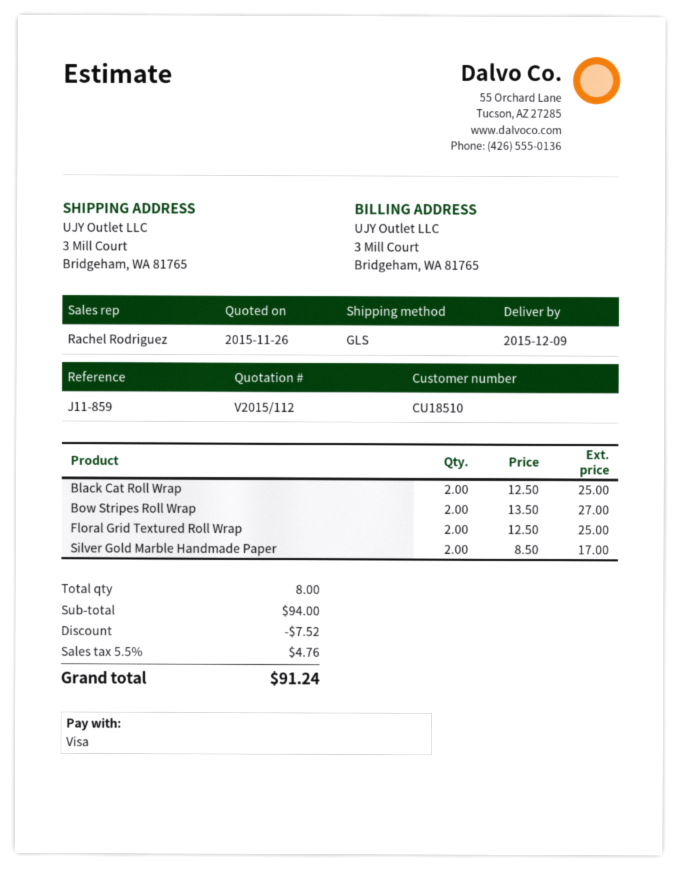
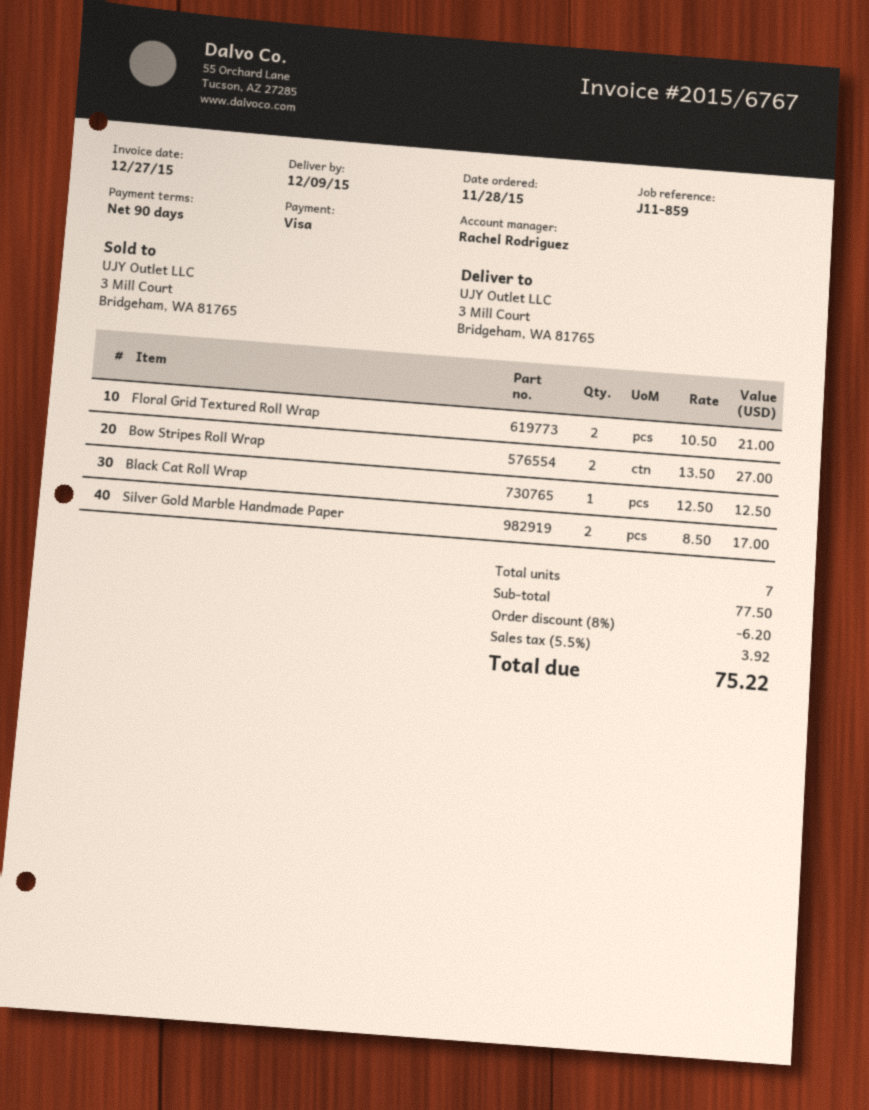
Black Cat Roll Wrap: 2 x 12.50 = 25.00 -> 1 x 12.50 = 12.50
Floral Grid Textured Roll Wrap: 2 x 12.50 = 25.00 -> 2 x 10.50 = 21.00
total quantity: 8 -> 7
subtotal: 94.00 -> 77.50
discount: 7.52 -> 6.20
tax: 5.5% = 4.76 -> 5.5% = 3.92
total: 91.24 -> 75.22

